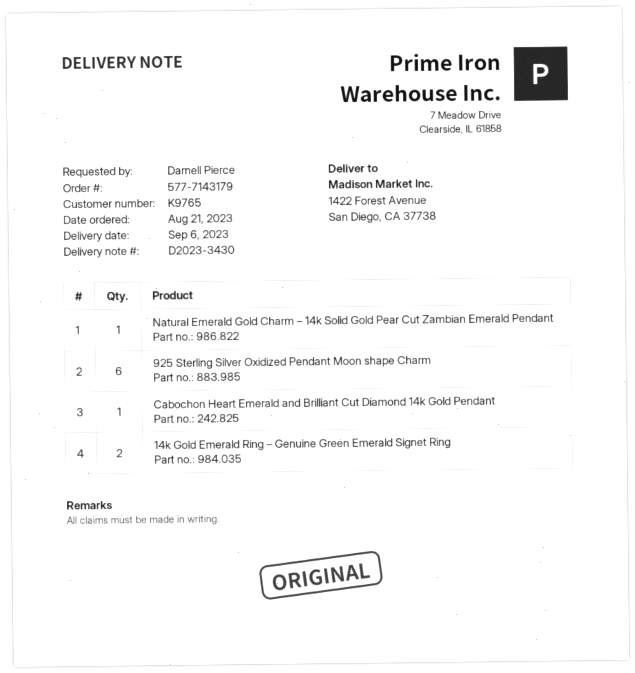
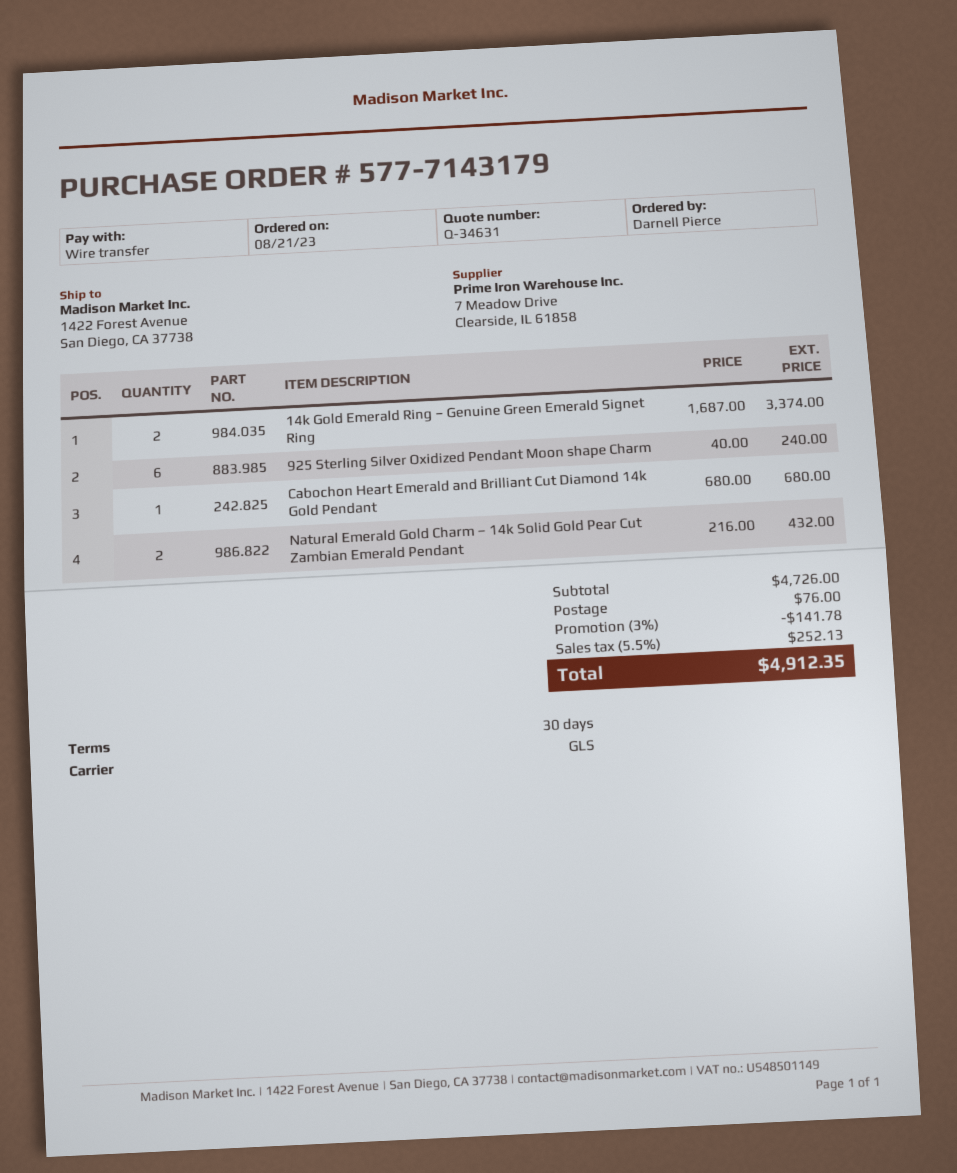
Natural Emerald Gold Charm – 14k Solid Gold Pear Cut Zambian Emerald Pendant: 1 -> 2

